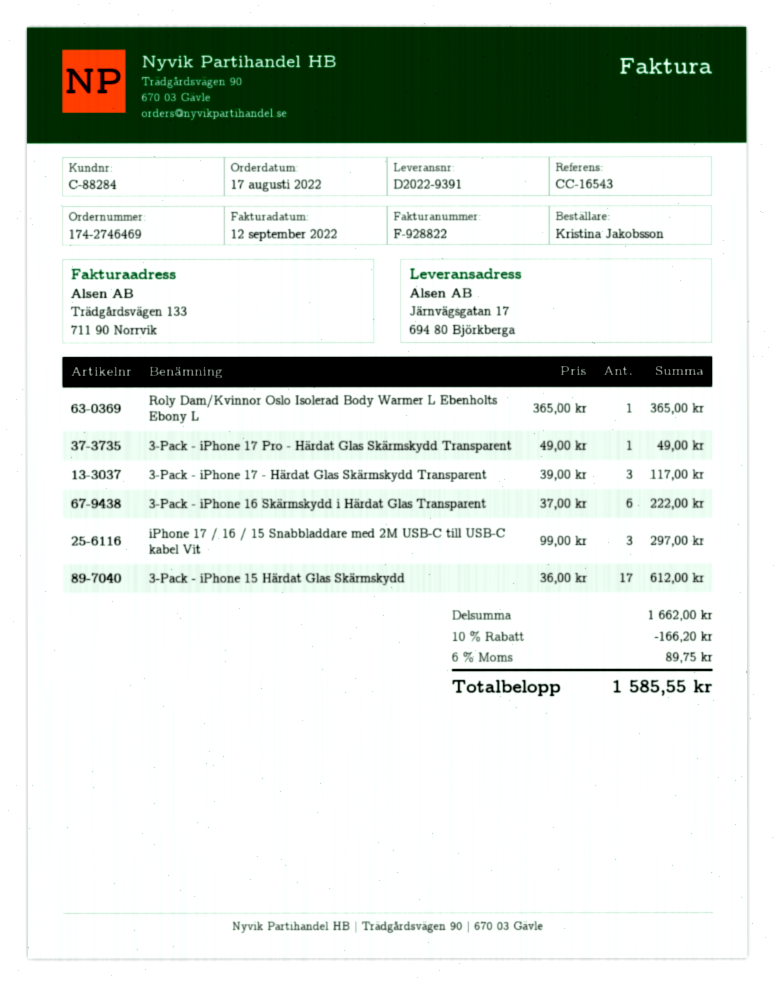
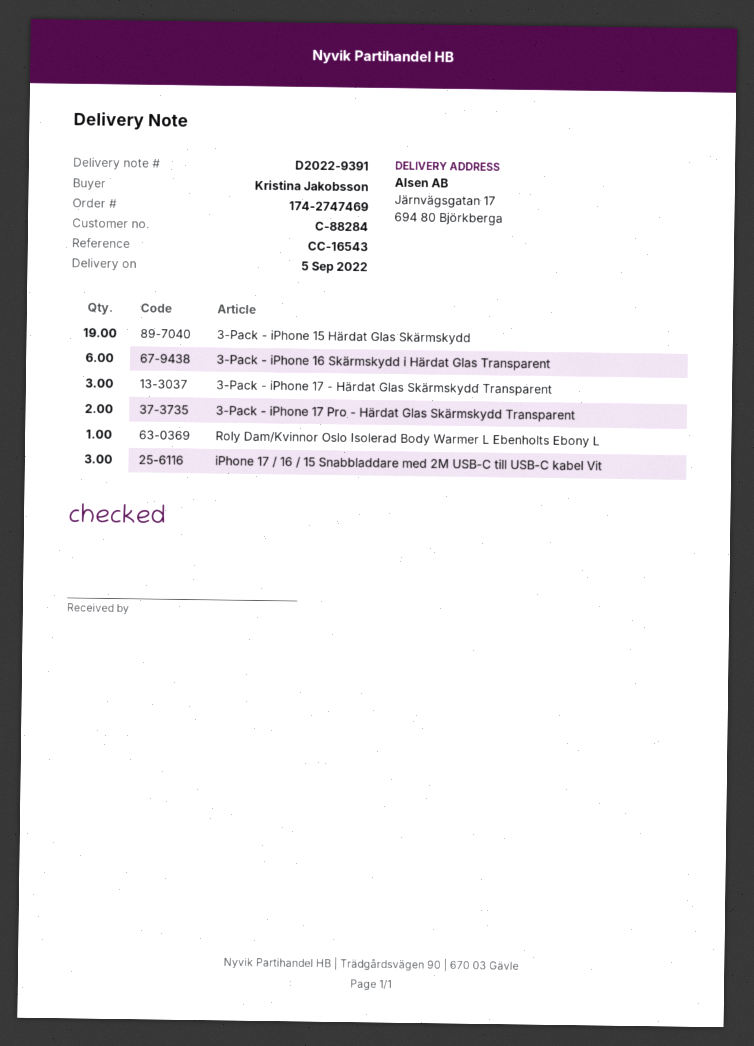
order number: 174-2746469 -> 174-2747469
3-Pack - iPhone 17 Pro - Härdat Glas Skärmskydd Transparent: 1 -> 2
3-Pack - iPhone 15 Härdat Glas Skärmskydd: 17 -> 19

